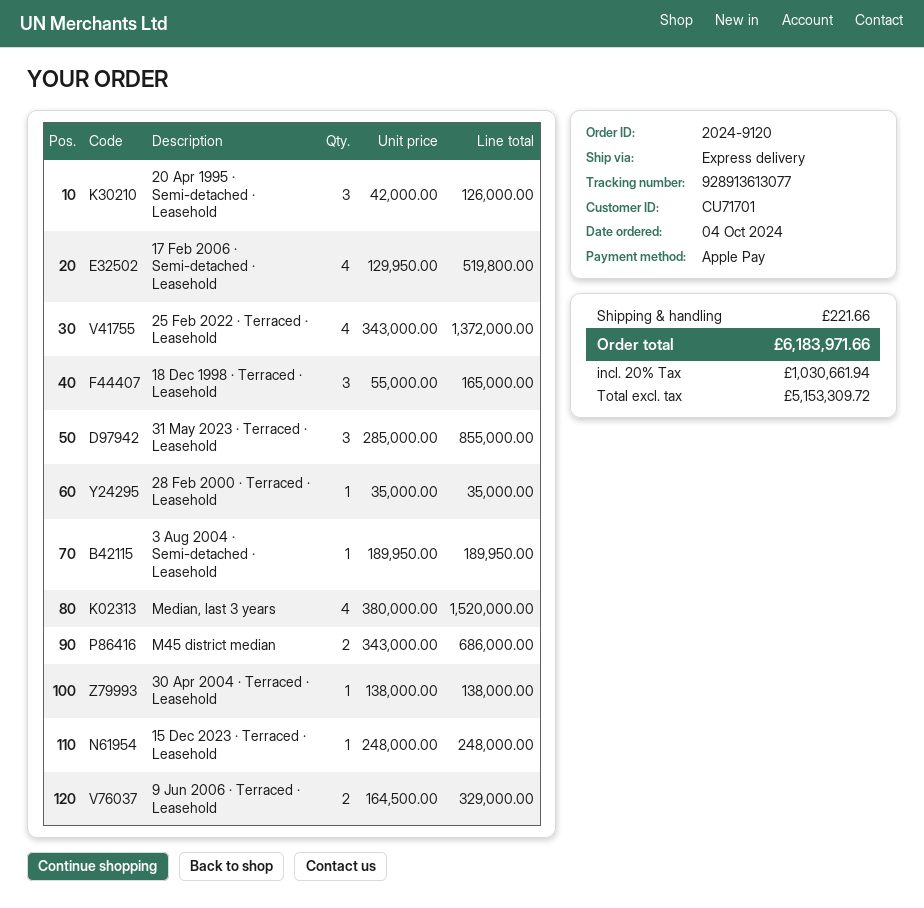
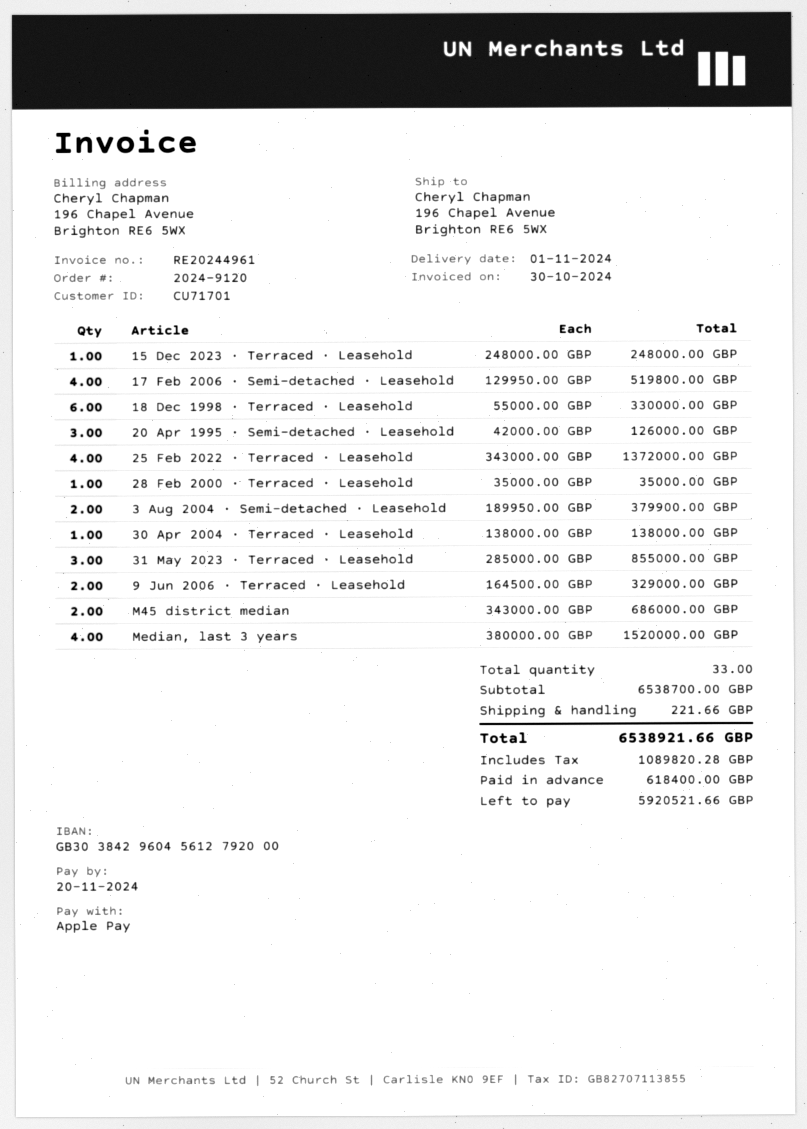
18 Dec 1998 · Terraced · Leasehold: 3 x 55000.00 = 165000.00 -> 6 x 55000.00 = 330000.00
3 Aug 2004 · Semi-detached · Leasehold: 1 x 189950.00 = 189950.00 -> 2 x 189950.00 = 379900.00
tax: 1030661.94 -> 1089820.28
total: 6183971.66 -> 6538921.66

